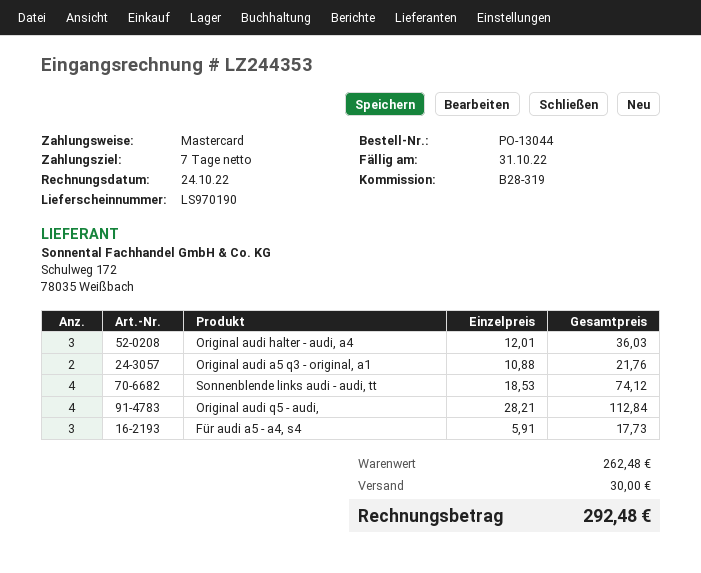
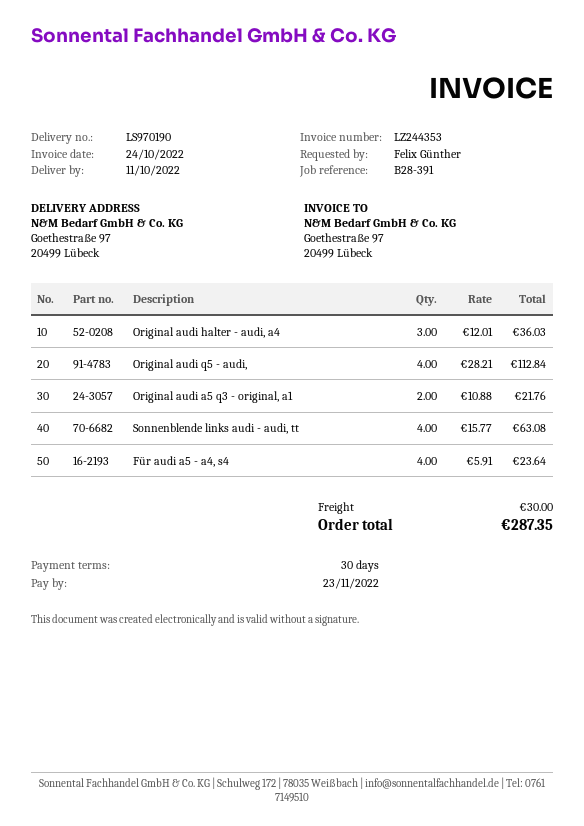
payment terms: 7 days -> 30 days
due date: 2022-10-31 -> 2022-11-23
reference: B28-319 -> B28-391
Sonnenblende links audi - audi, tt: 4 x 18.53 = 74.12 -> 4 x 15.77 = 63.08
Für audi a5 - a4, s4: 3 x 5.91 = 17.73 -> 4 x 5.91 = 23.64
total: 292.48 -> 287.35

